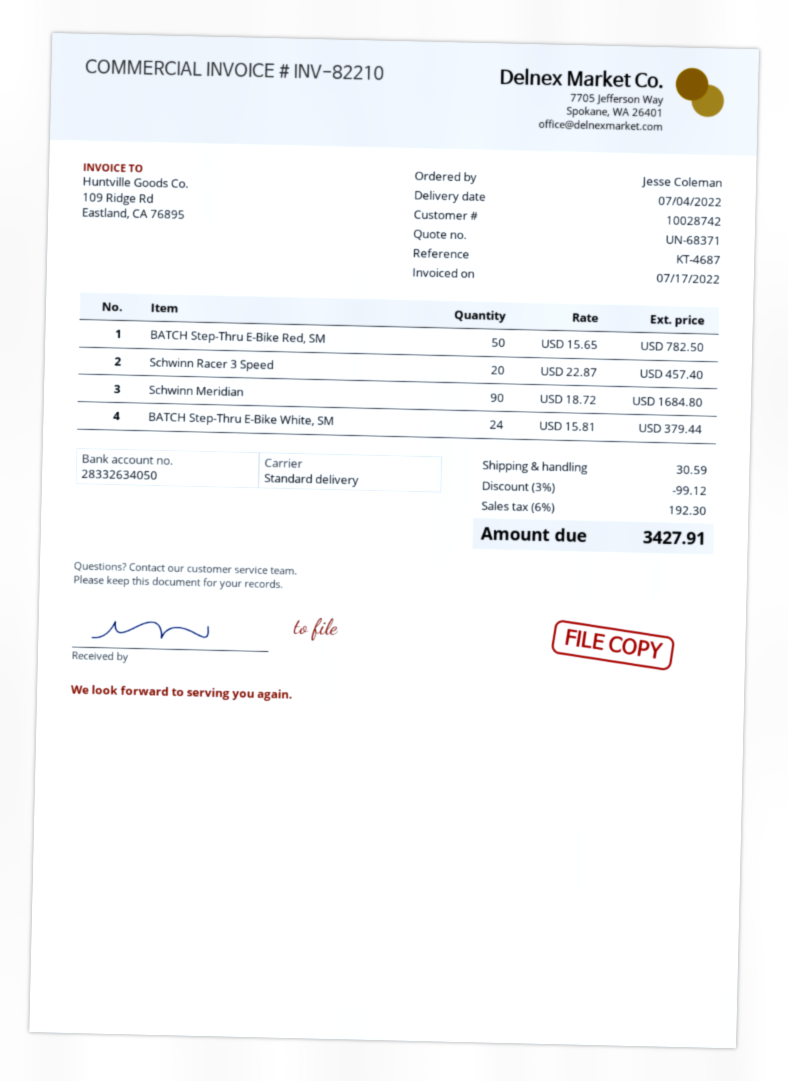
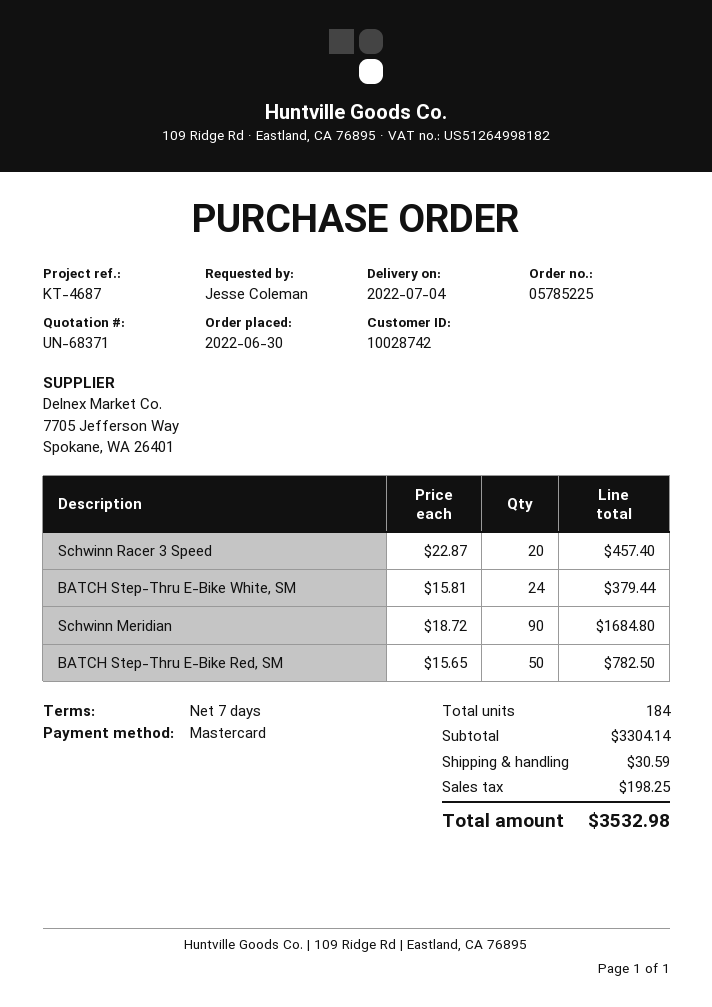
discount: 3% = 99.12 -> none
tax: 192.30 -> 198.25
total: 3427.91 -> 3532.98

